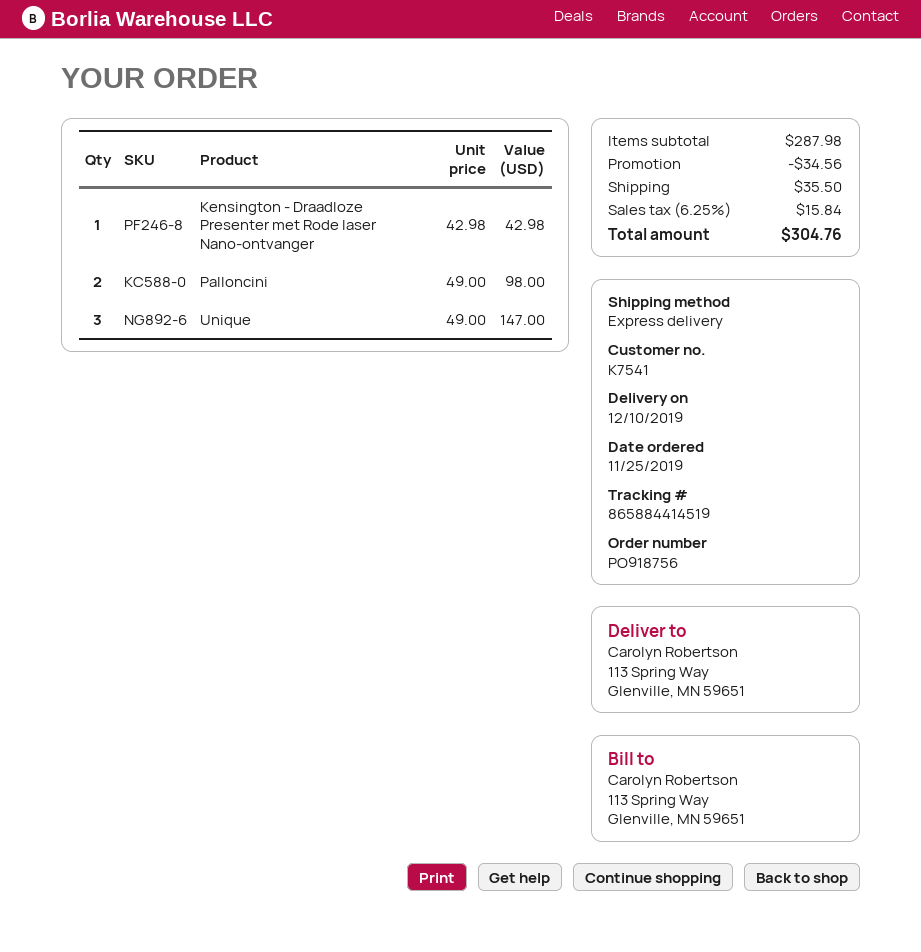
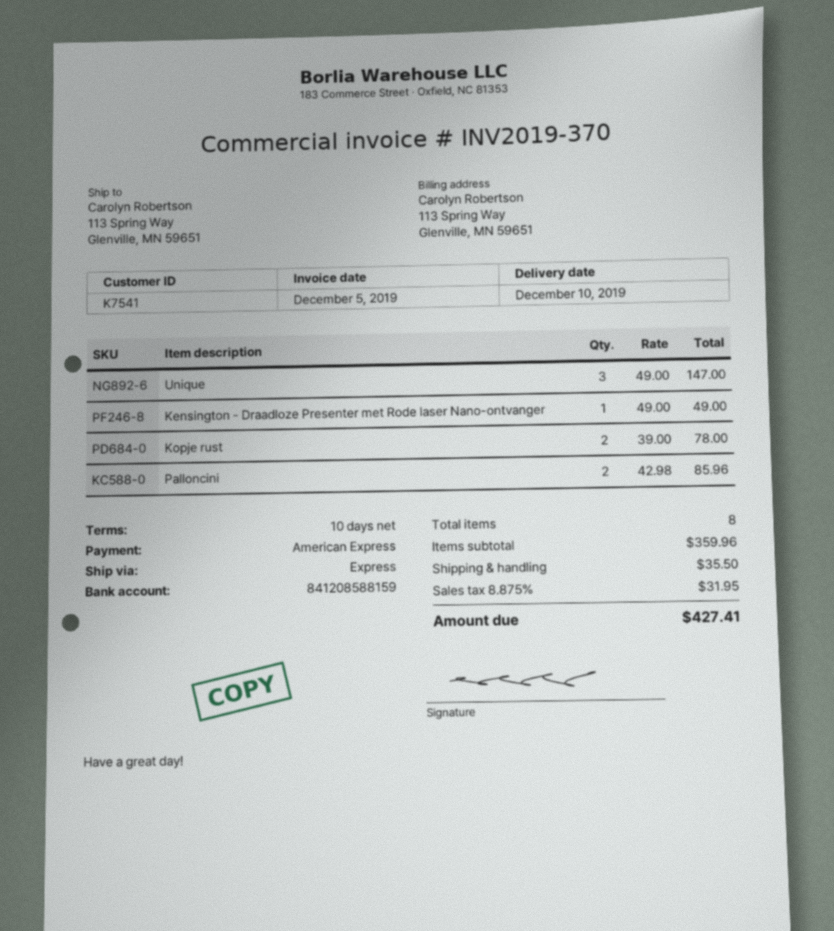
Kensington - Draadloze Presenter met Rode laser Nano-ontvanger: 1 x 42.98 = 42.98 -> 1 x 49.00 = 49.00
Palloncini: 2 x 49.00 = 98.00 -> 2 x 42.98 = 85.96
Kopje rust: none -> 2 x 39.00 = 78.00
subtotal: 287.98 -> 359.96
discount: 34.56 -> none
tax: 6.25% = 15.84 -> 8.875% = 31.95
total: 304.76 -> 427.41

